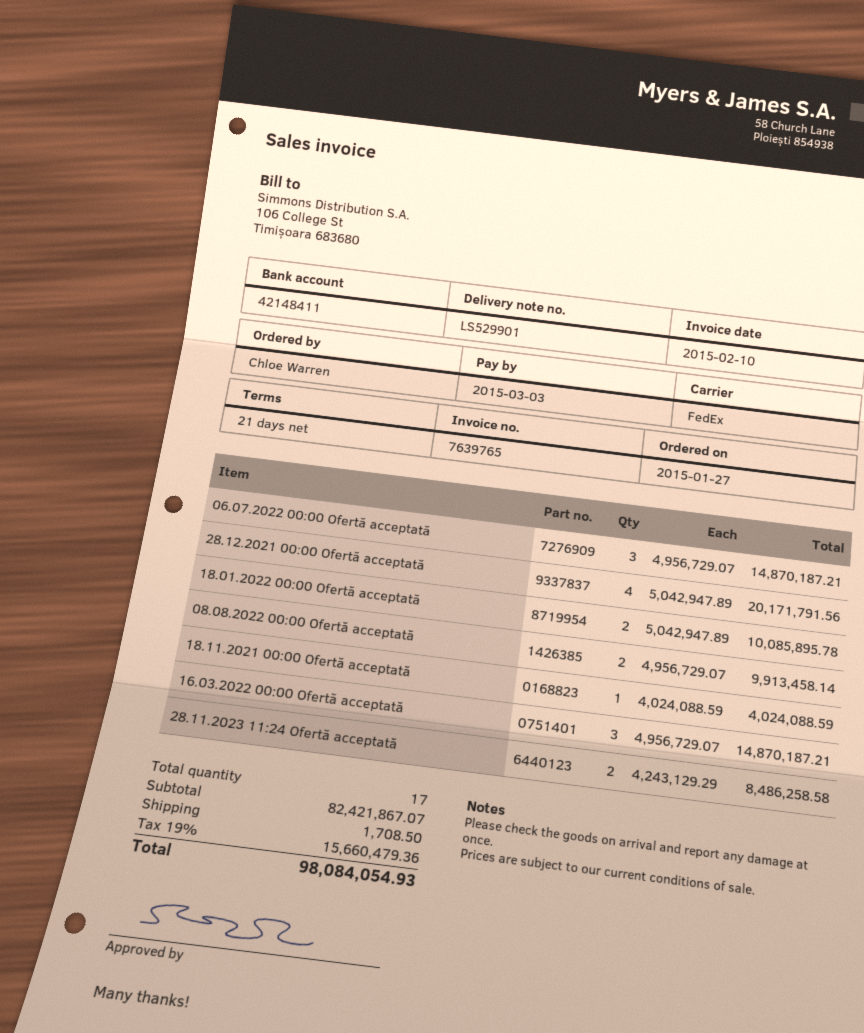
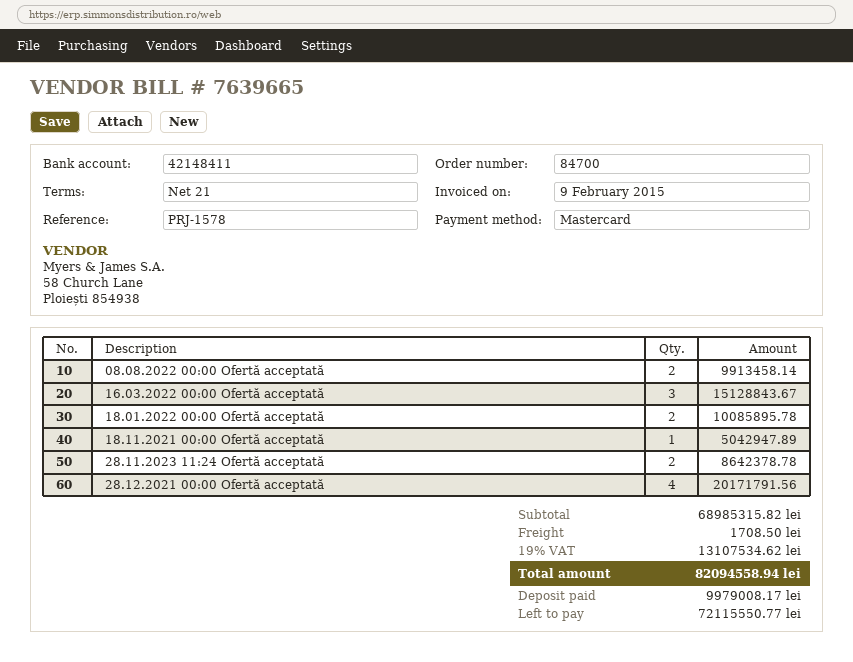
invoice number: 7639765 -> 7639665
invoice date: 2015-02-10 -> 2015-02-09
06.07.2022 00:00 Ofertă acceptată: 3 for 14870187.21 -> none
18.11.2021 00:00 Ofertă acceptată: 1 for 4024088.59 -> 1 for 5042947.89
16.03.2022 00:00 Ofertă acceptată: 3 for 14870187.21 -> 3 for 15128843.67
28.11.2023 11:24 Ofertă acceptată: 2 for 8486258.58 -> 2 for 8642378.78
subtotal: 82421867.07 -> 68985315.82
tax: 19% = 15660479.36 -> 19% = 13107534.62
total: 98084054.93 -> 82094558.94

